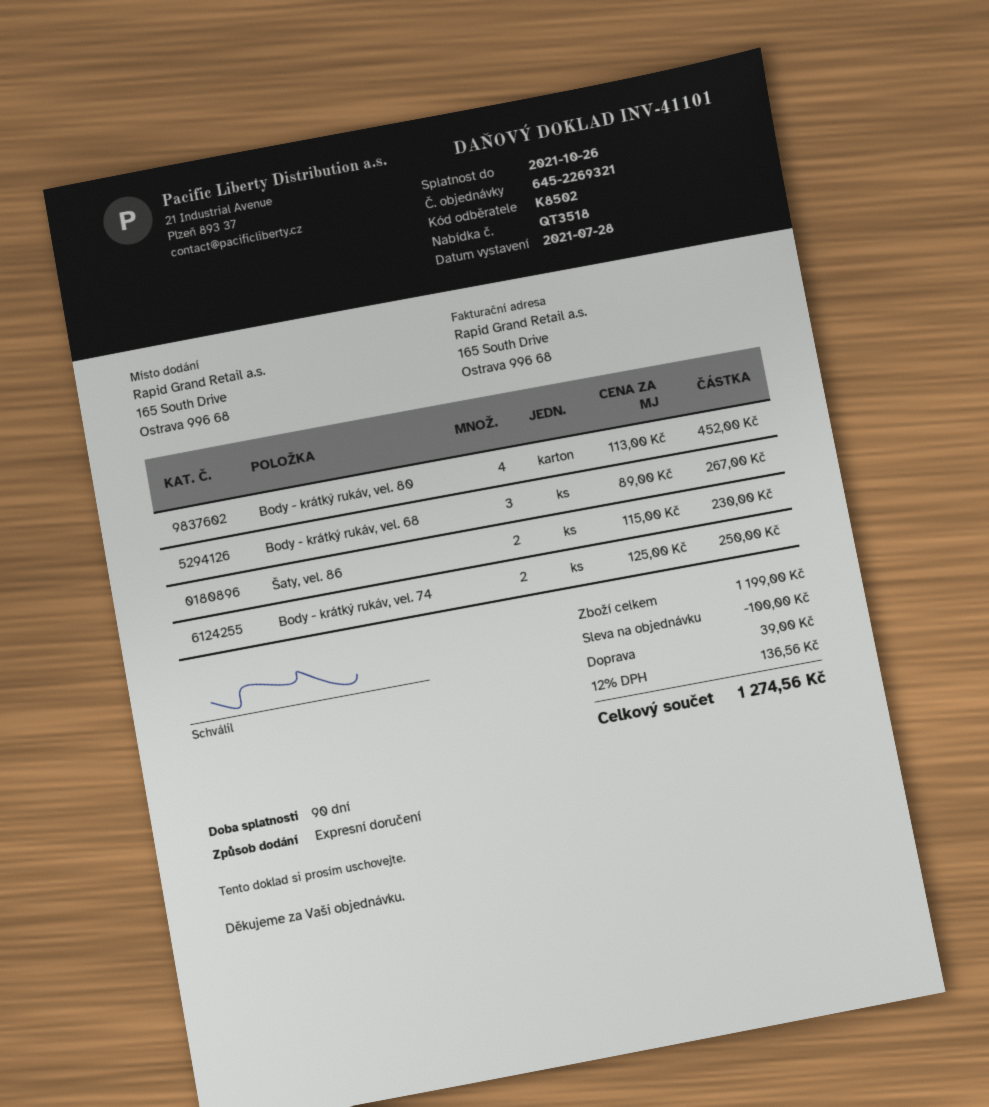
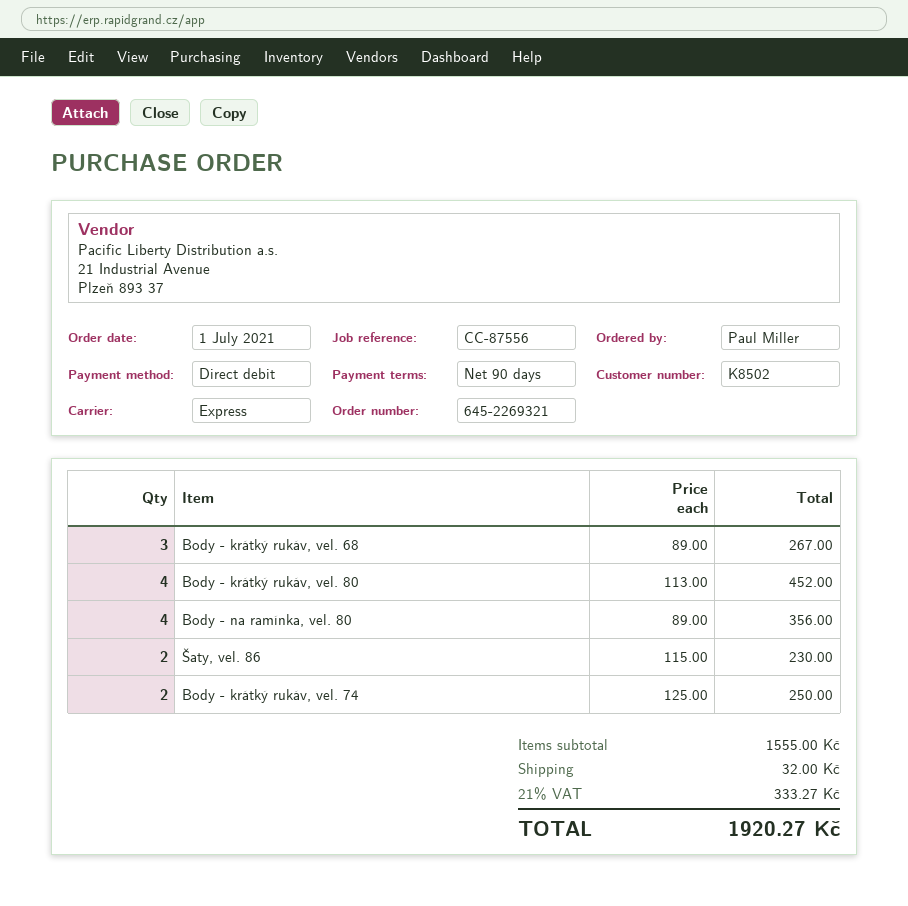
Body - na ramínka, vel. 80: none -> 4 x 89.00 = 356.00
subtotal: 1199.00 -> 1555.00
discount: 100.00 -> none
shipping: 39.00 -> 32.00
tax: 12% = 136.56 -> 21% = 333.27
total: 1274.56 -> 1920.27

